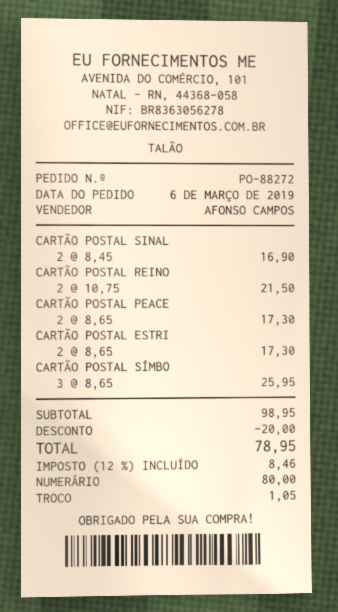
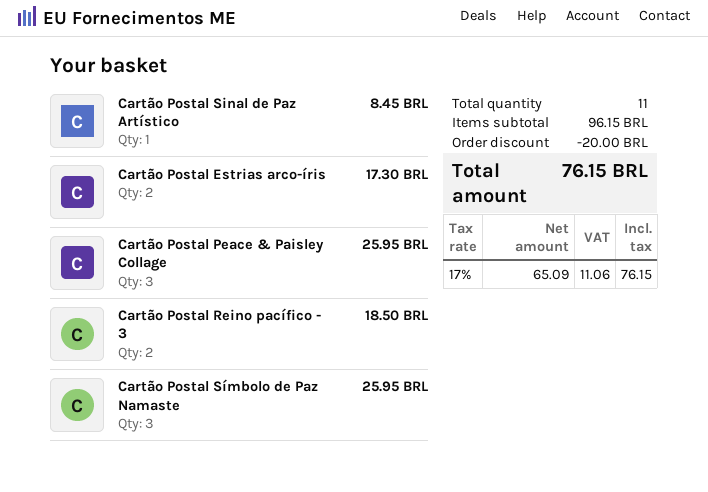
CARTÃO POSTAL SINAL: 2 for 16.90 -> 1 for 8.45
CARTÃO POSTAL REINO: 2 for 21.50 -> 2 for 18.50
CARTÃO POSTAL PEACE: 2 for 17.30 -> 3 for 25.95
subtotal: 98.95 -> 96.15
tax: 12% = 8.46 -> 17% = 11.06
total: 78.95 -> 76.15

